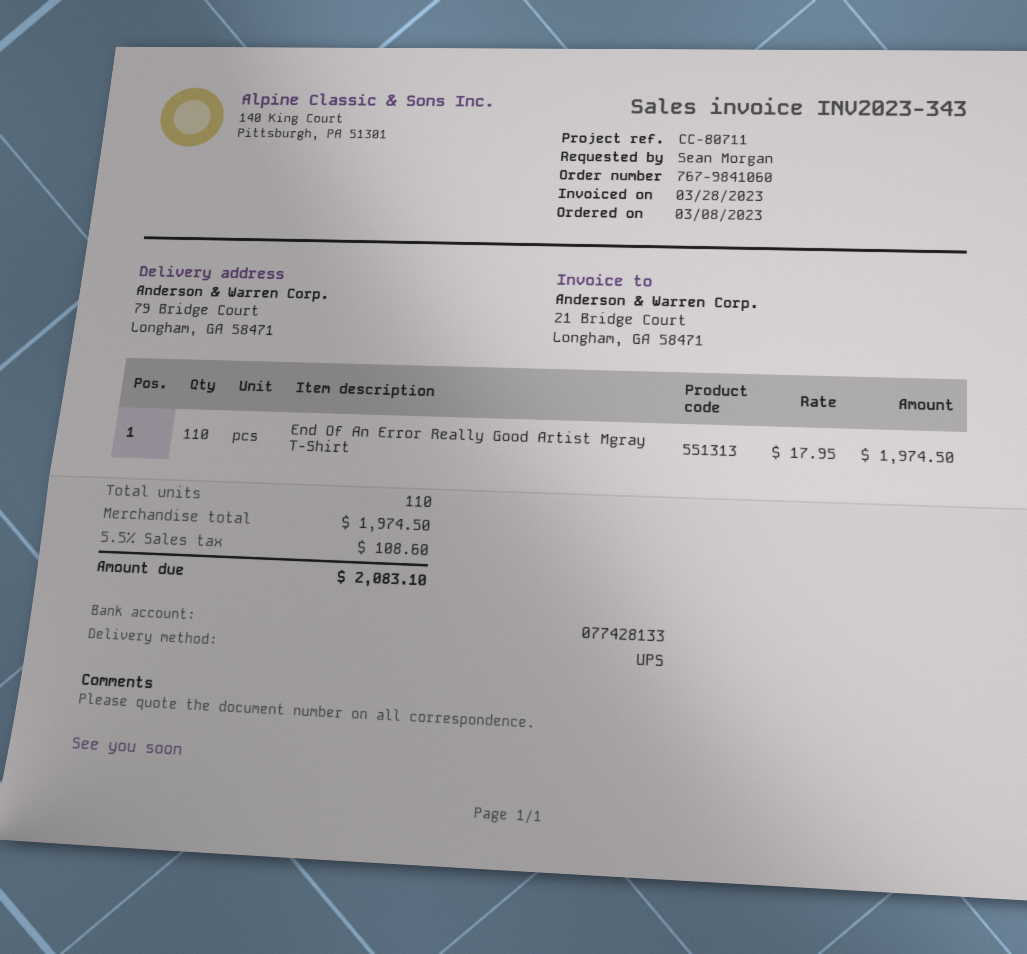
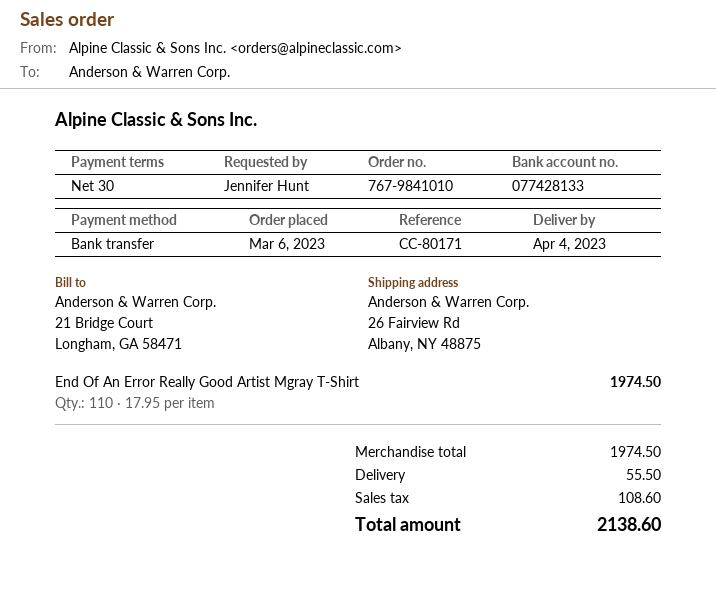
order number: 767-9841060 -> 767-9841010
order date: 2023-03-08 -> 2023-03-06
reference: CC-80711 -> CC-80171
ordered by: Sean Morgan -> Jennifer Hunt
ship to: 79 Bridge Court, Longham, GA 58471 -> 26 Fairview Rd, Albany, NY 48875
shipping: none -> 55.50
total: 2083.10 -> 2138.60

